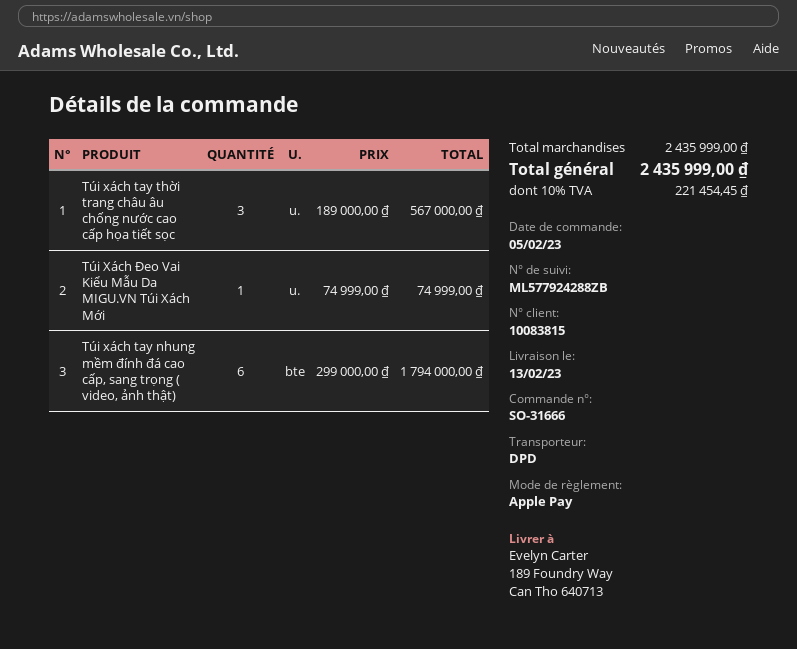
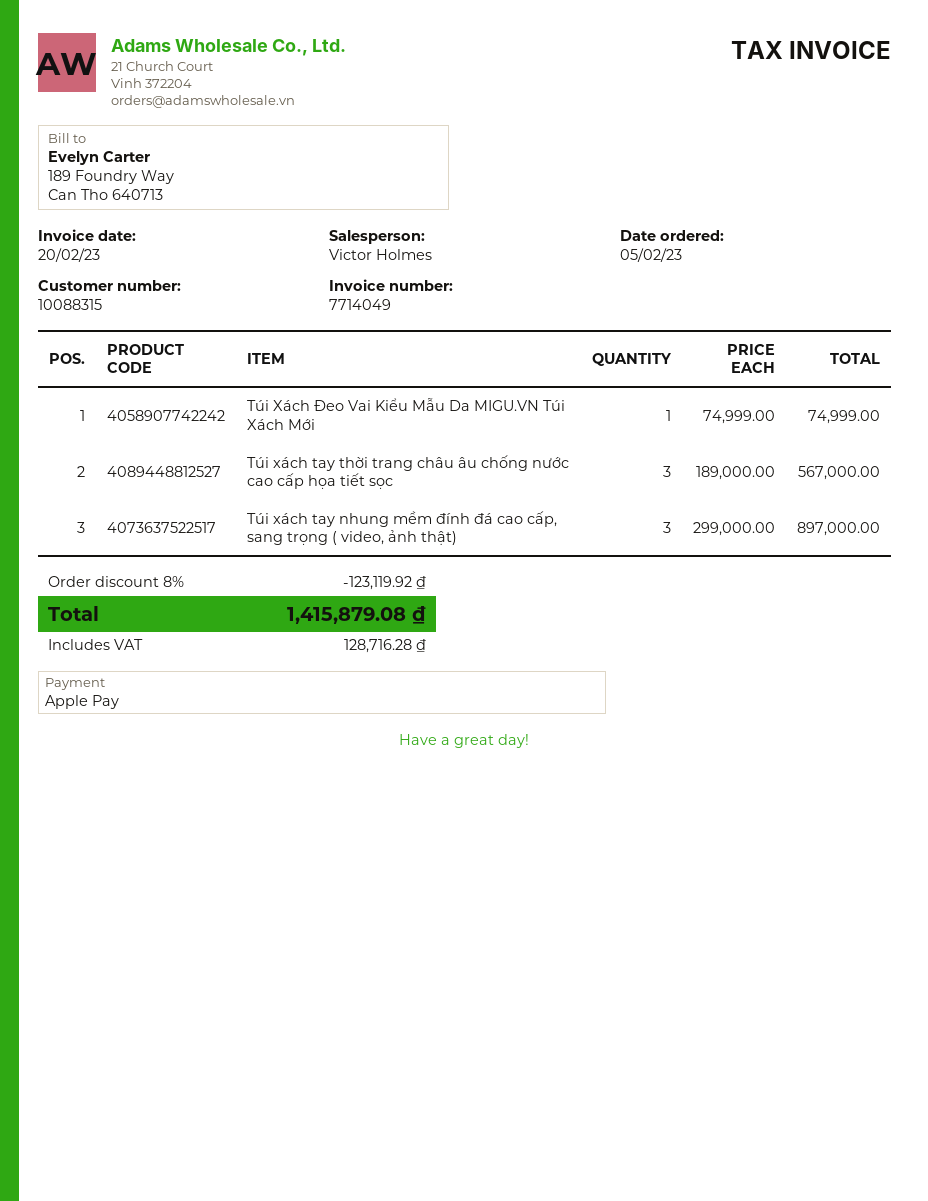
customer number: 10083815 -> 10088315
Túi xách tay nhung mềm đính đá cao cấp, sang trọng ( video, ảnh thật): 6 x 299000.00 = 1794000.00 -> 3 x 299000.00 = 897000.00
discount: none -> 8% = 123119.92
tax: 221454.45 -> 128716.28
total: 2435999.00 -> 1415879.08

